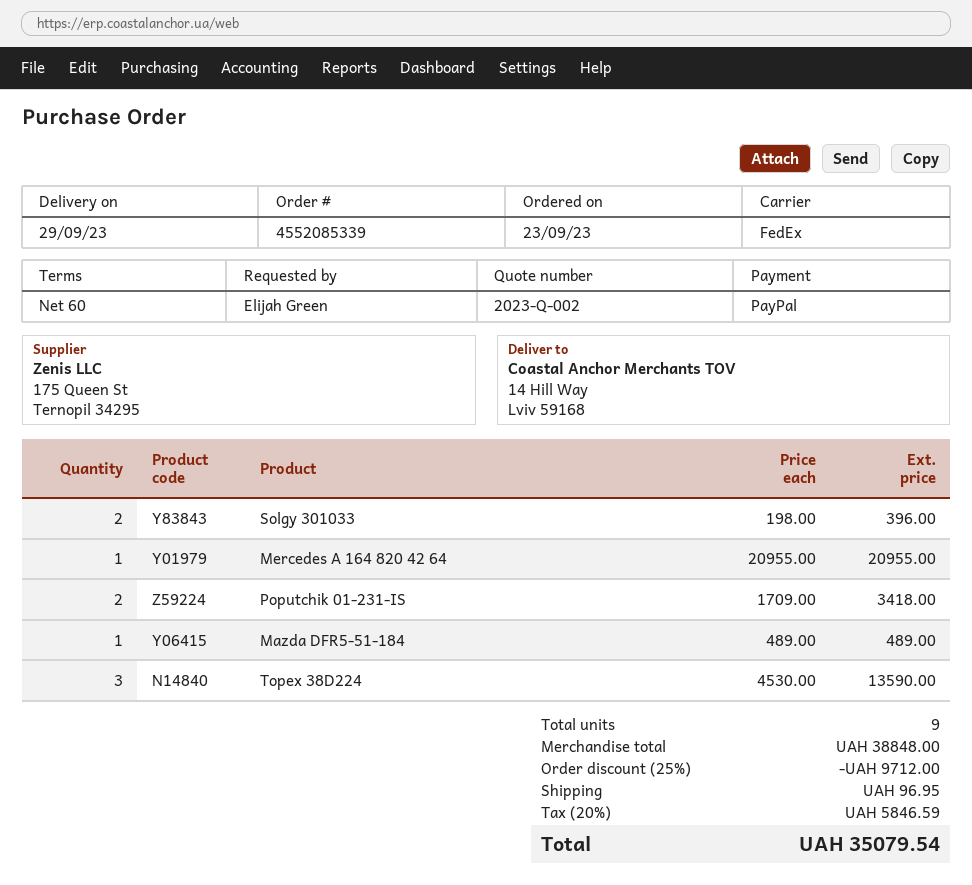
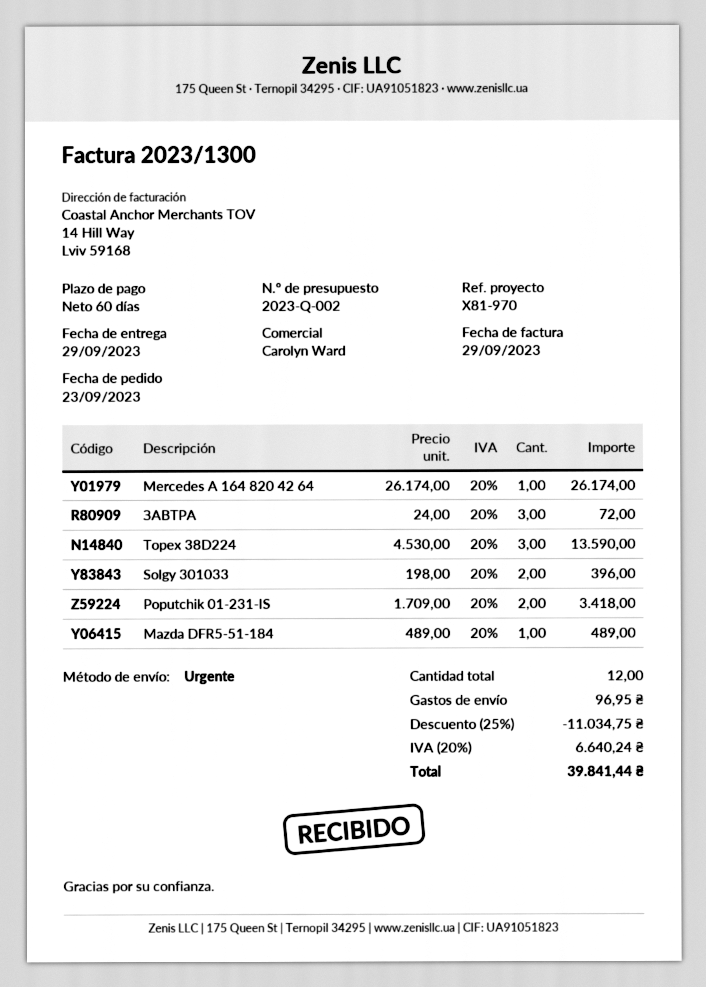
shipping method: FedEx -> express
Mercedes A 164 820 42 64: 1 x 20955.00 = 20955.00 -> 1 x 26174.00 = 26174.00
ЗАВТРА: none -> 3 x 24.00 = 72.00
total quantity: 9 -> 12
discount: 25% = 9712.00 -> 25% = 11034.75
tax: 20% = 5846.59 -> 20% = 6640.24
total: 35079.54 -> 39841.44

